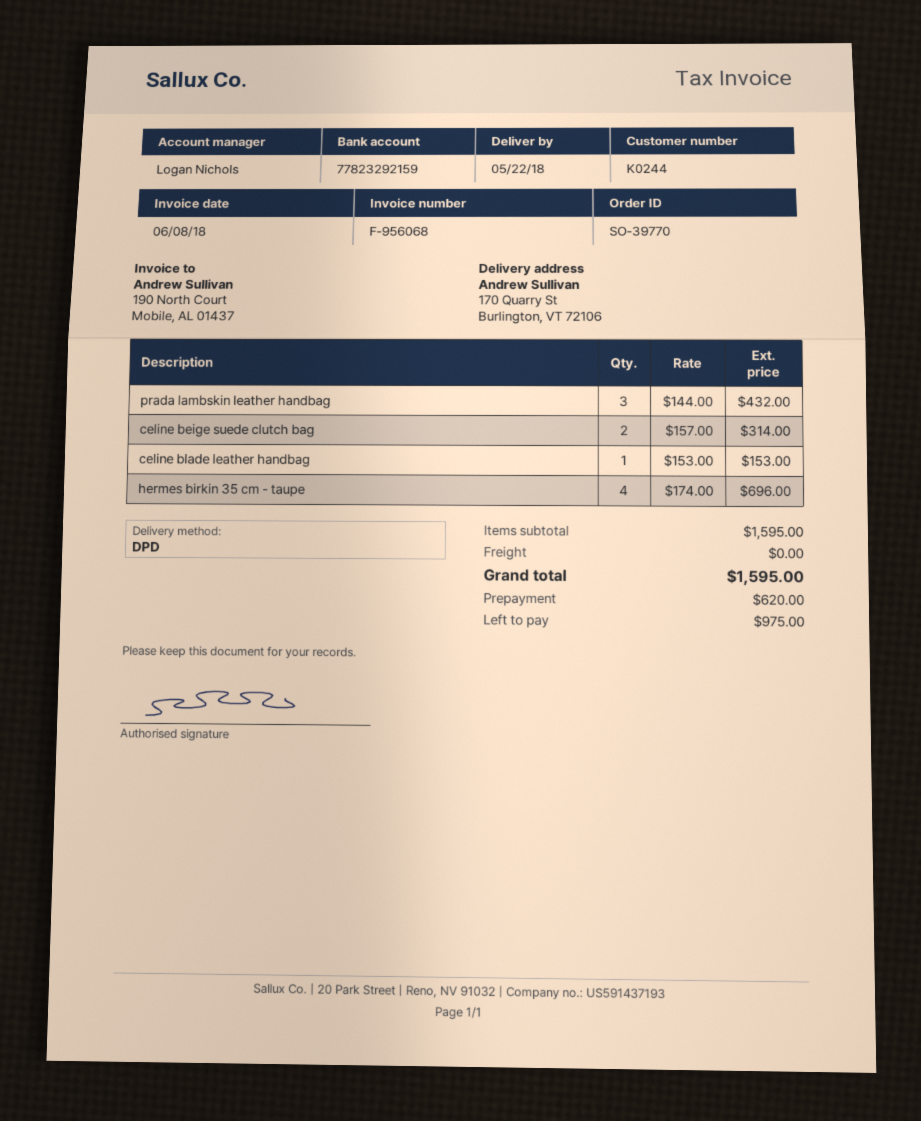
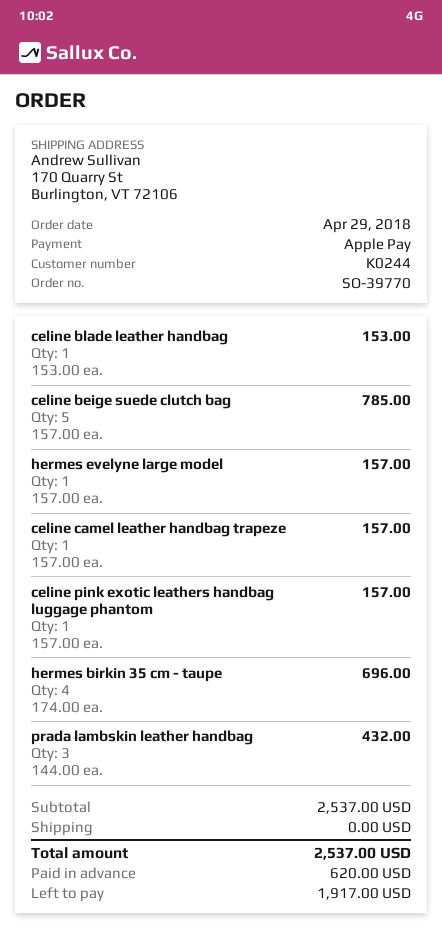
celine beige suede clutch bag: 2 x 157.00 = 314.00 -> 5 x 157.00 = 785.00
hermes evelyne large model: none -> 1 x 157.00 = 157.00
celine camel leather handbag trapeze: none -> 1 x 157.00 = 157.00
celine pink exotic leathers handbag luggage phantom: none -> 1 x 157.00 = 157.00
subtotal: 1595.00 -> 2537.00
total: 1595.00 -> 2537.00
balance: 975.00 -> 1917.00

